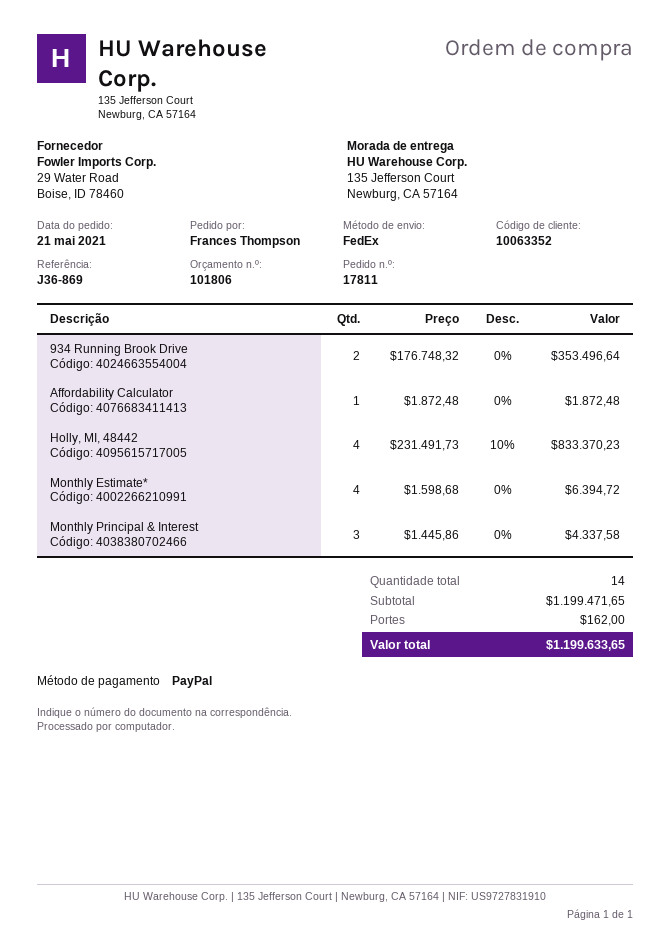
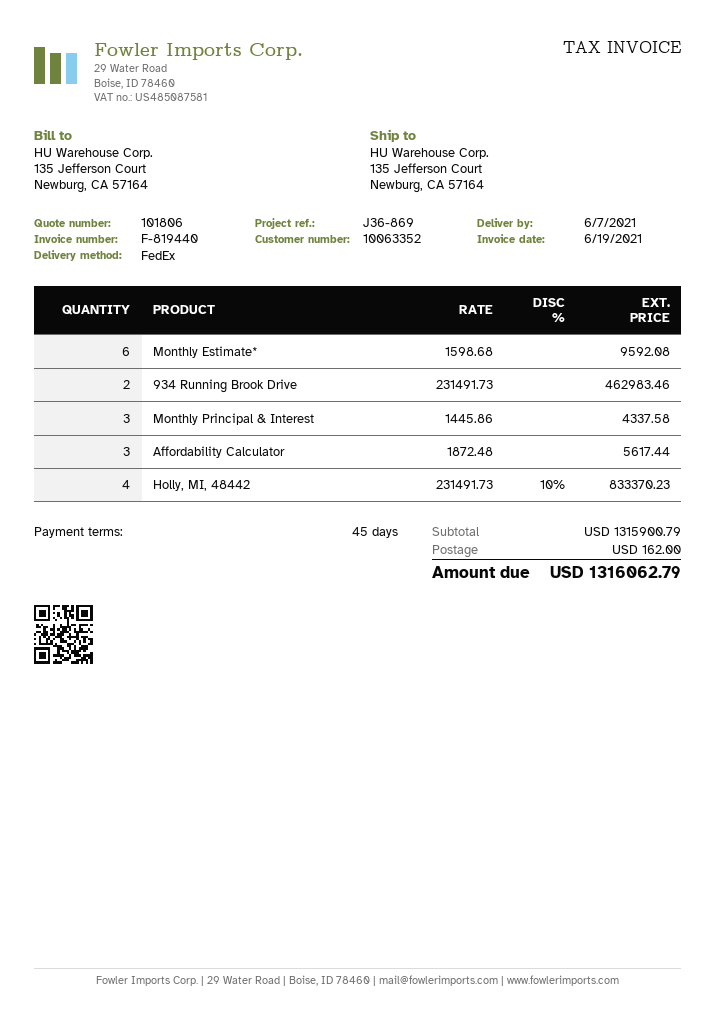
934 Running Brook Drive: 2 x 176748.32 = 353496.64 -> 2 x 231491.73 = 462983.46
Affordability Calculator: 1 x 1872.48 = 1872.48 -> 3 x 1872.48 = 5617.44
Monthly Estimate*: 4 x 1598.68 = 6394.72 -> 6 x 1598.68 = 9592.08
subtotal: 1199471.65 -> 1315900.79
total: 1199633.65 -> 1316062.79

